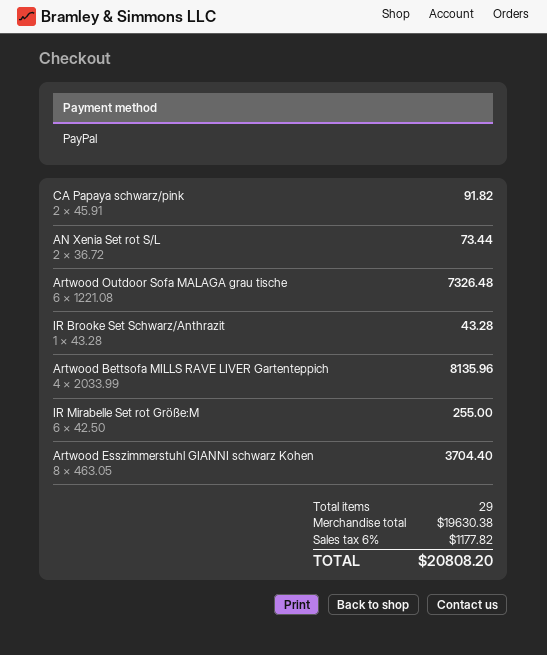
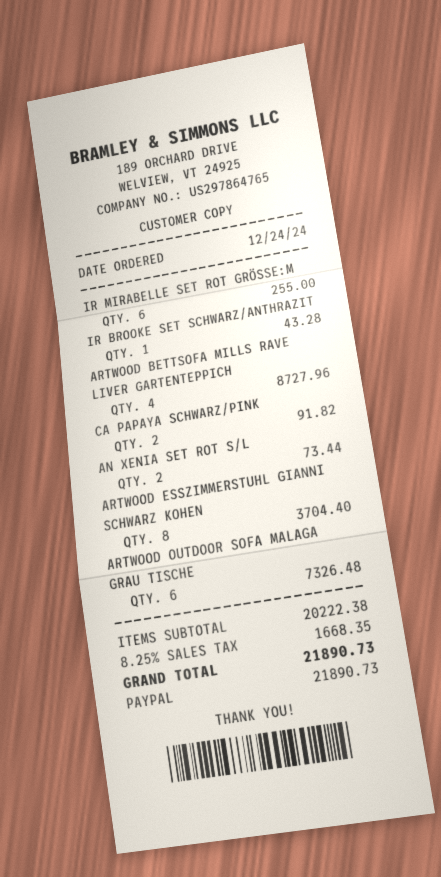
Artwood Bettsofa MILLS RAVE LIVER Gartenteppich: 4 for 8135.96 -> 4 for 8727.96
subtotal: 19630.38 -> 20222.38
tax: 6% = 1177.82 -> 8.25% = 1668.35
total: 20808.20 -> 21890.73

